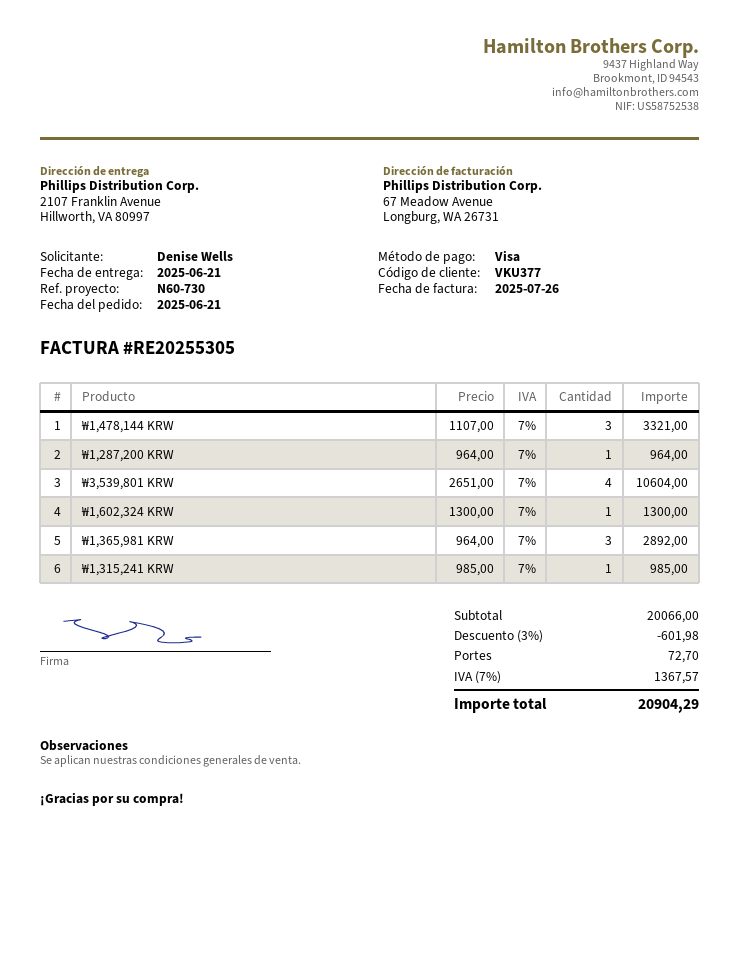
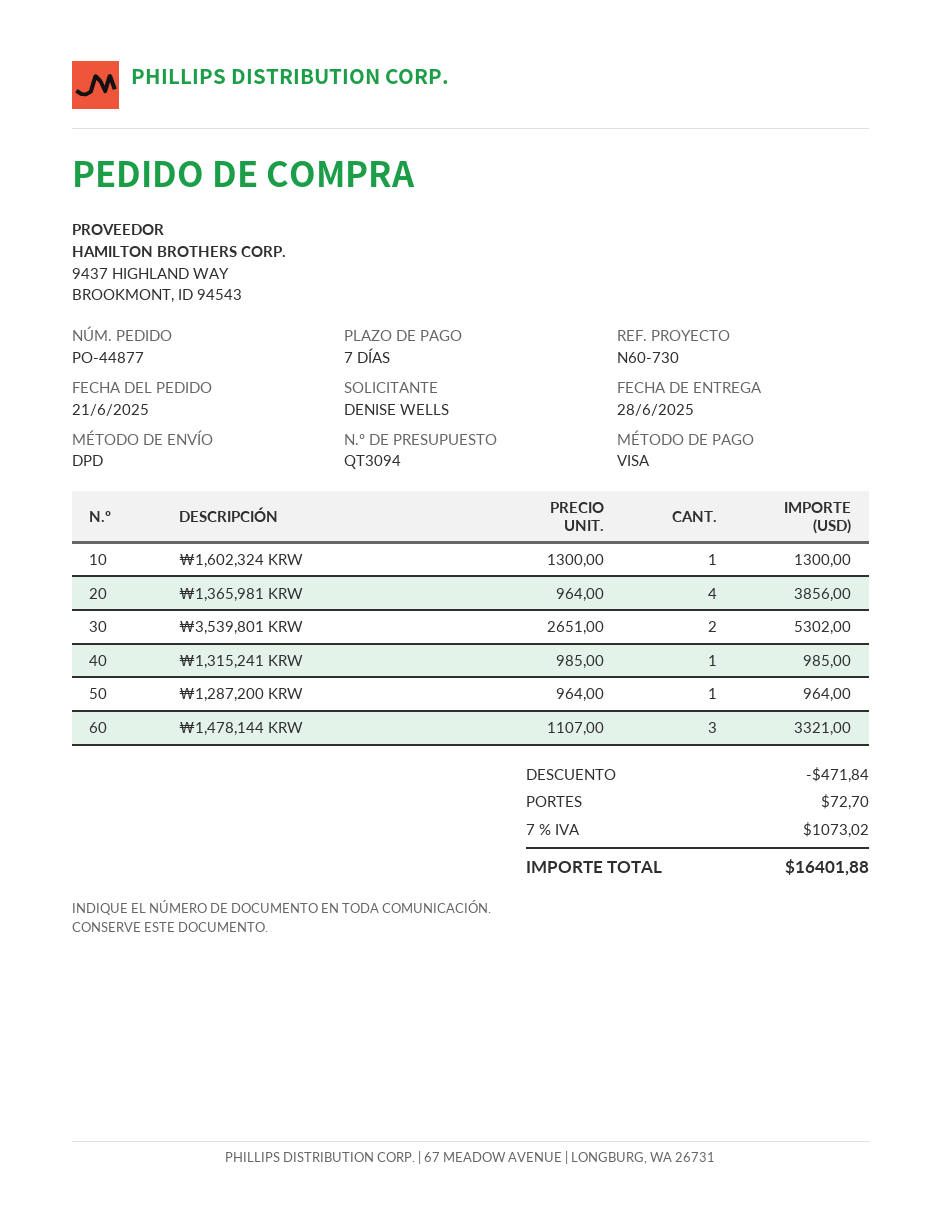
delivery date: 2025-06-21 -> 2025-06-28
₩3,539,801 KRW: 4 x 2651.00 = 10604.00 -> 2 x 2651.00 = 5302.00
₩1,365,981 KRW: 3 x 964.00 = 2892.00 -> 4 x 964.00 = 3856.00
discount: 601.98 -> 471.84
tax: 7% = 1367.57 -> 7% = 1073.02
total: 20904.29 -> 16401.88

